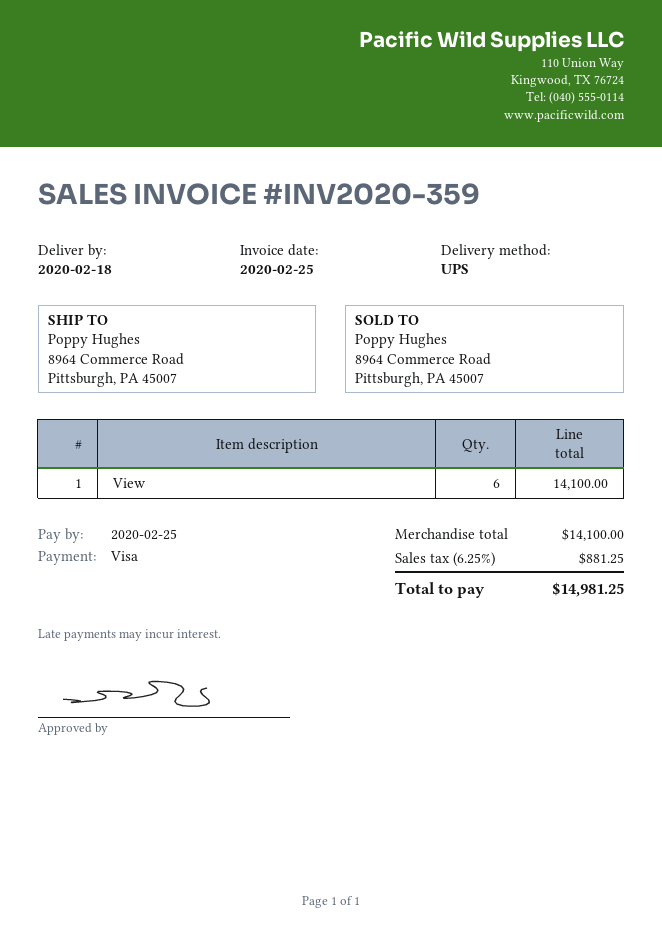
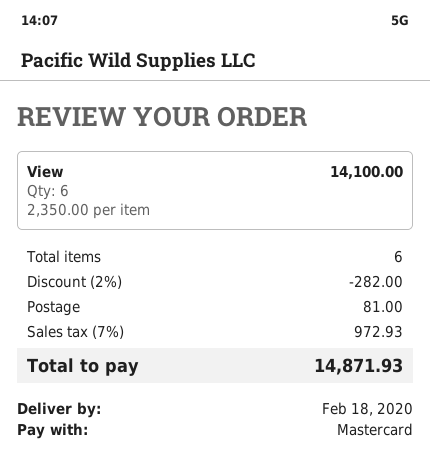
payment method: Visa -> Mastercard
discount: none -> 2% = 282.00
shipping: none -> 81.00
tax: 6.25% = 881.25 -> 7% = 972.93
total: 14981.25 -> 14871.93

